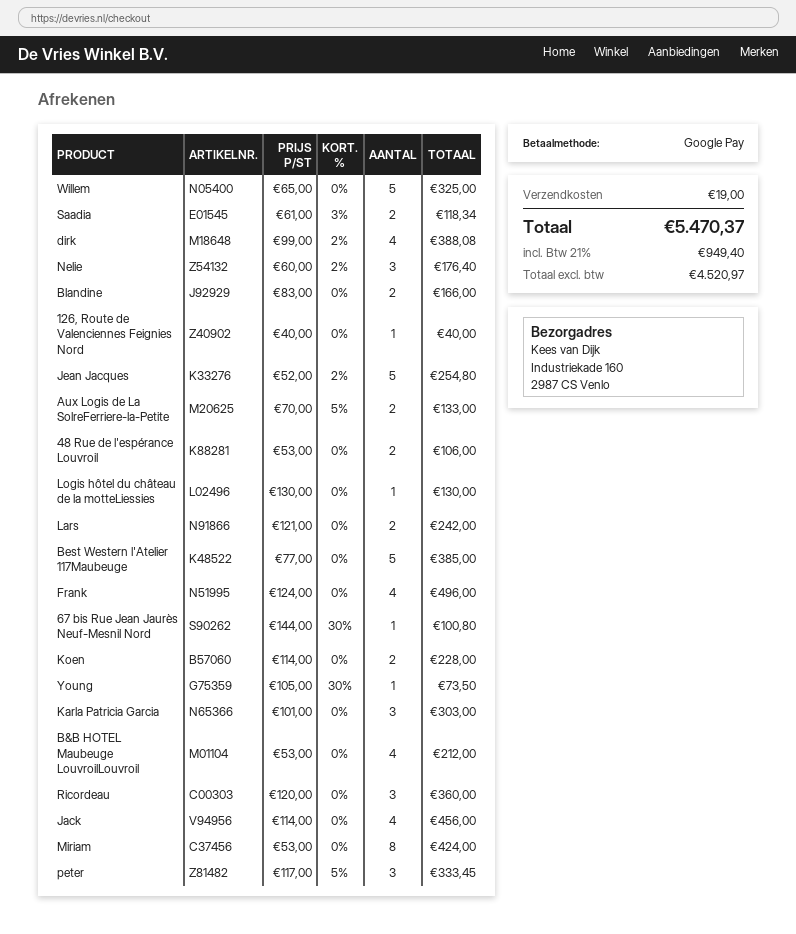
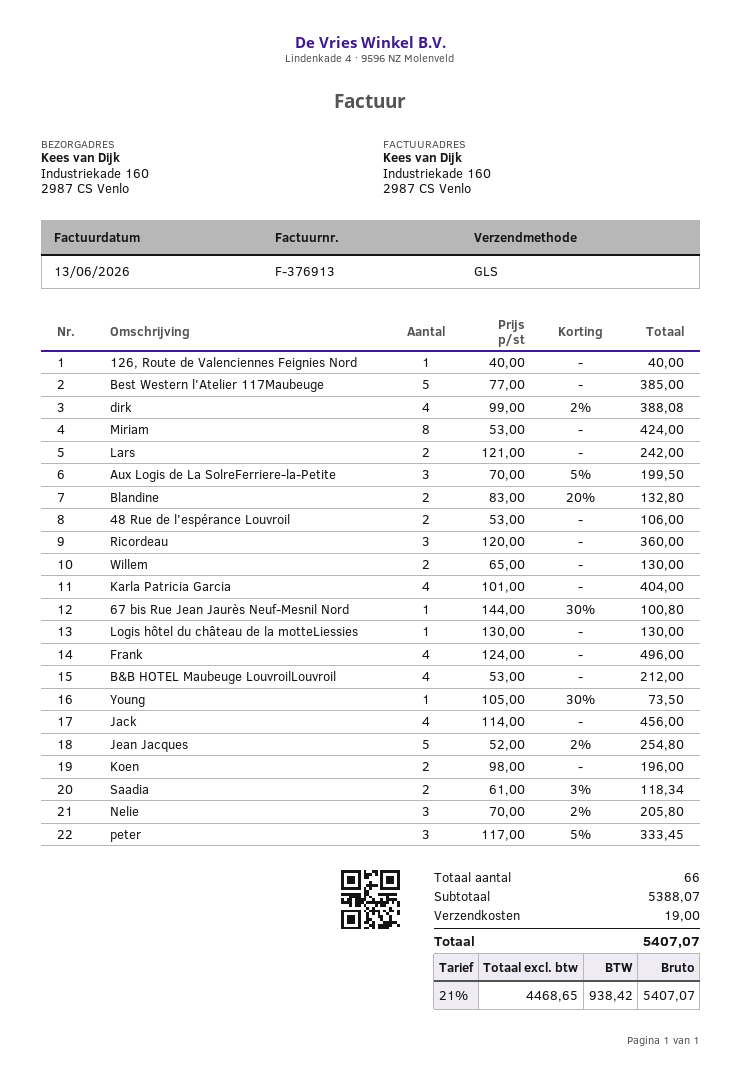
Willem: 5 x 65.00 = 325.00 -> 2 x 65.00 = 130.00
Nelie: 3 x 60.00 - 2% = 176.40 -> 3 x 70.00 - 2% = 205.80
Blandine: 2 x 83.00 = 166.00 -> 2 x 83.00 - 20% = 132.80
Aux Logis de La SolreFerriere-la-Petite: 2 x 70.00 - 5% = 133.00 -> 3 x 70.00 - 5% = 199.50
Koen: 2 x 114.00 = 228.00 -> 2 x 98.00 = 196.00
Karla Patricia Garcia: 3 x 101.00 = 303.00 -> 4 x 101.00 = 404.00
net: 4520.97 -> 4468.65
tax: 21% = 949.40 -> 21% = 938.42
total: 5470.37 -> 5407.07

